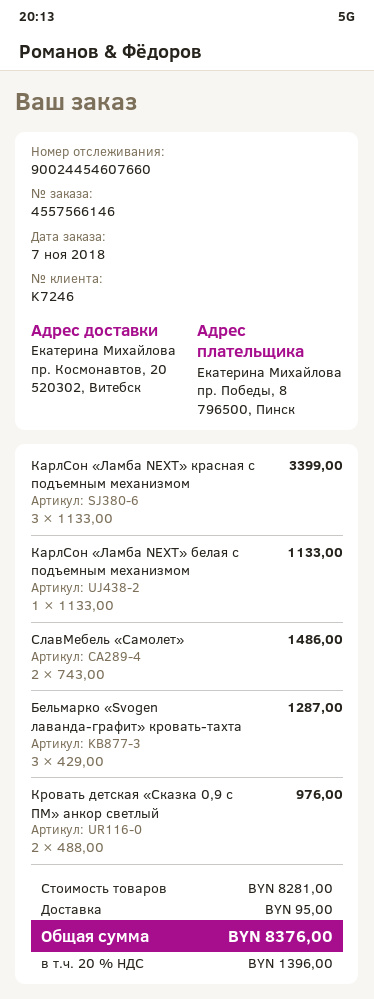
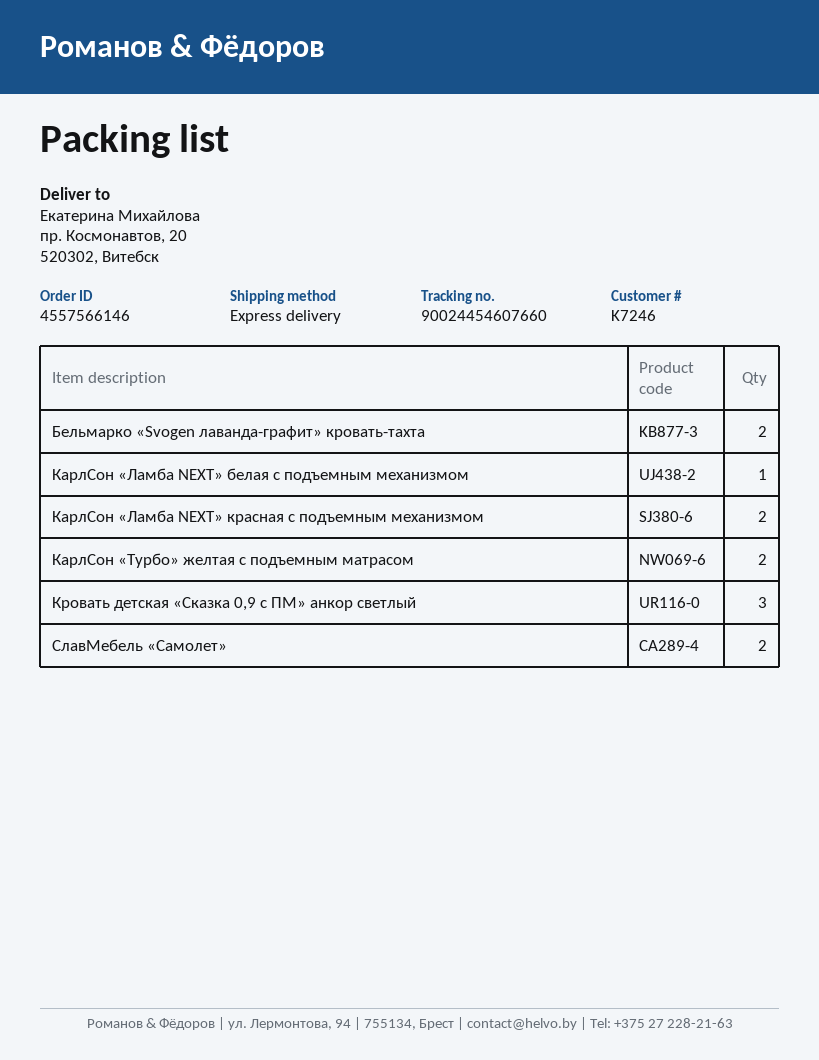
КарлСон «Ламба NEXT» красная с подъемным механизмом: 3 -> 2
Бельмарко «Svogen лаванда-графит» кровать-тахта: 3 -> 2
Кровать детская «Сказка 0,9 с ПМ» анкор светлый: 2 -> 3
КарлСон «Турбо» желтая с подъемным матрасом: none -> 2

